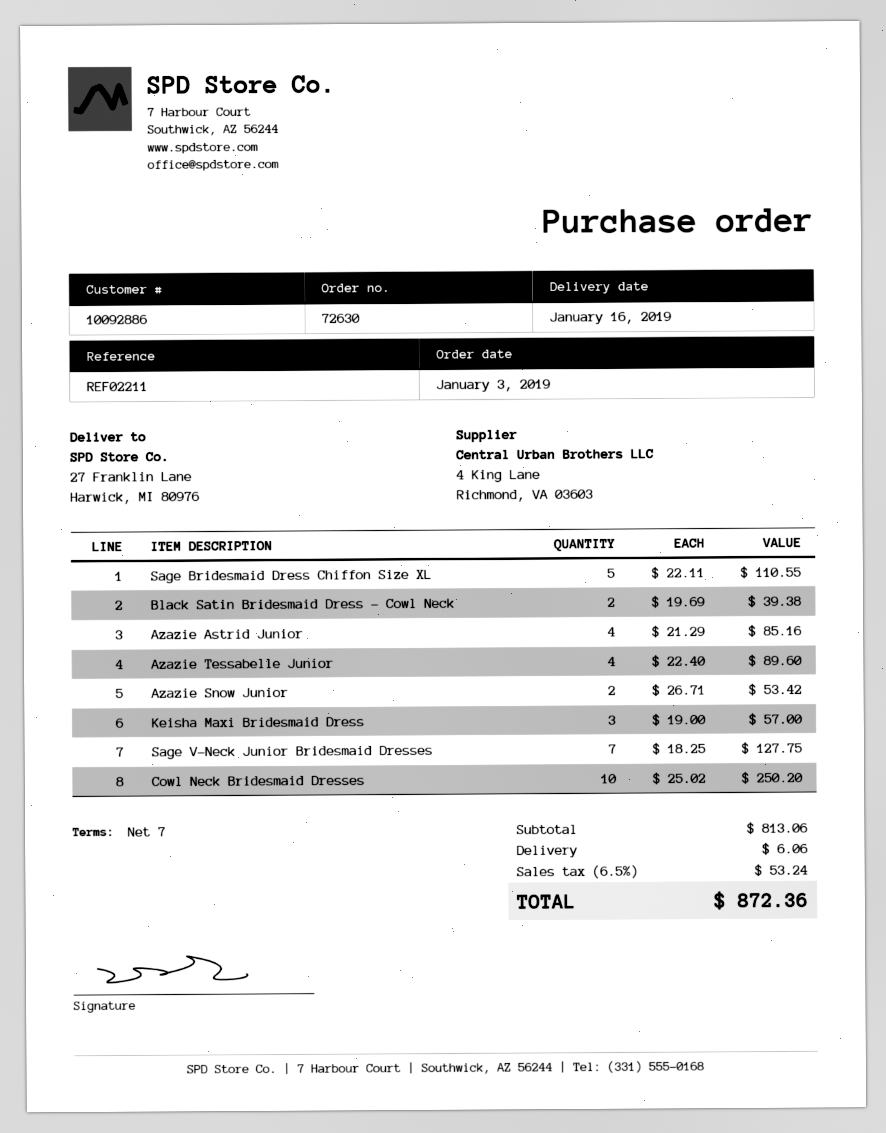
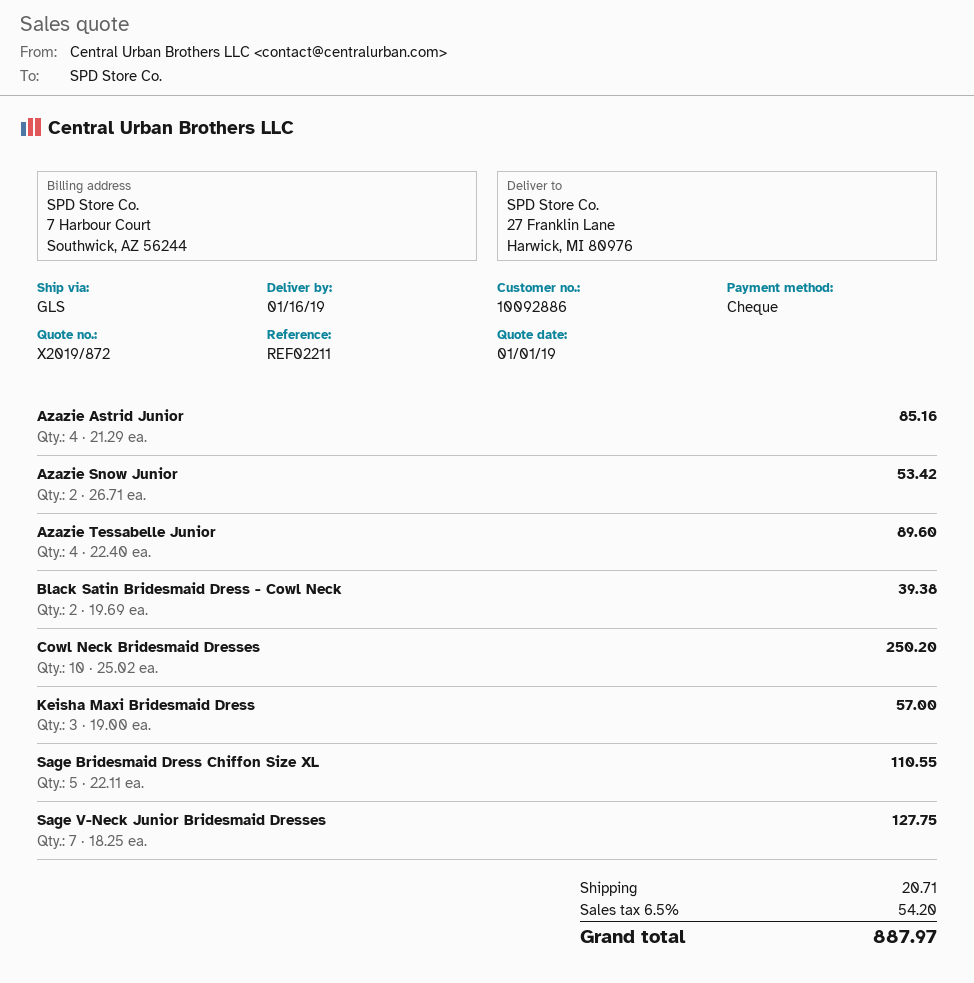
shipping: 6.06 -> 20.71
tax: 6.5% = 53.24 -> 6.5% = 54.20
total: 872.36 -> 887.97

